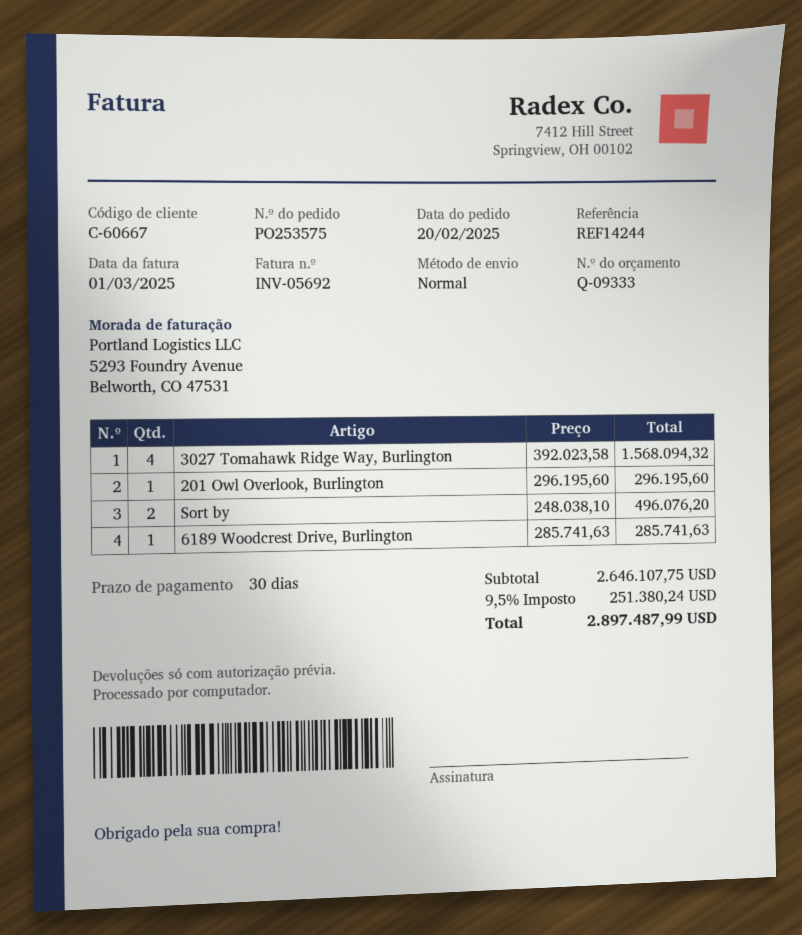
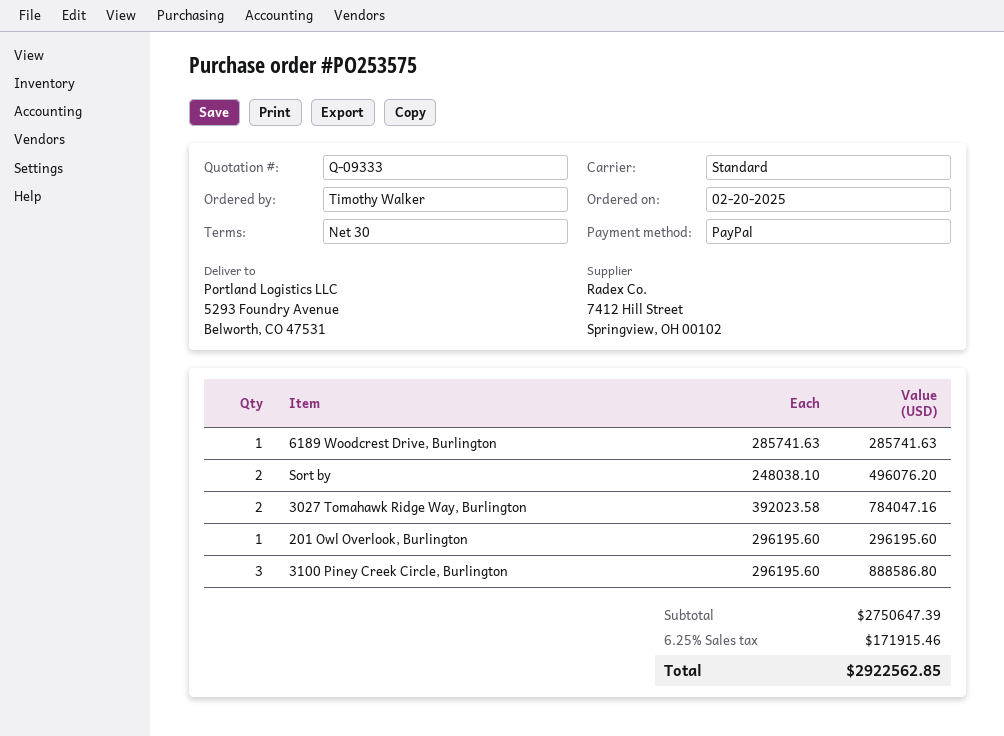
3027 Tomahawk Ridge Way, Burlington: 4 x 392023.58 = 1568094.32 -> 2 x 392023.58 = 784047.16
3100 Piney Creek Circle, Burlington: none -> 3 x 296195.60 = 888586.80
subtotal: 2646107.75 -> 2750647.39
tax: 9.5% = 251380.24 -> 6.25% = 171915.46
total: 2897487.99 -> 2922562.85

